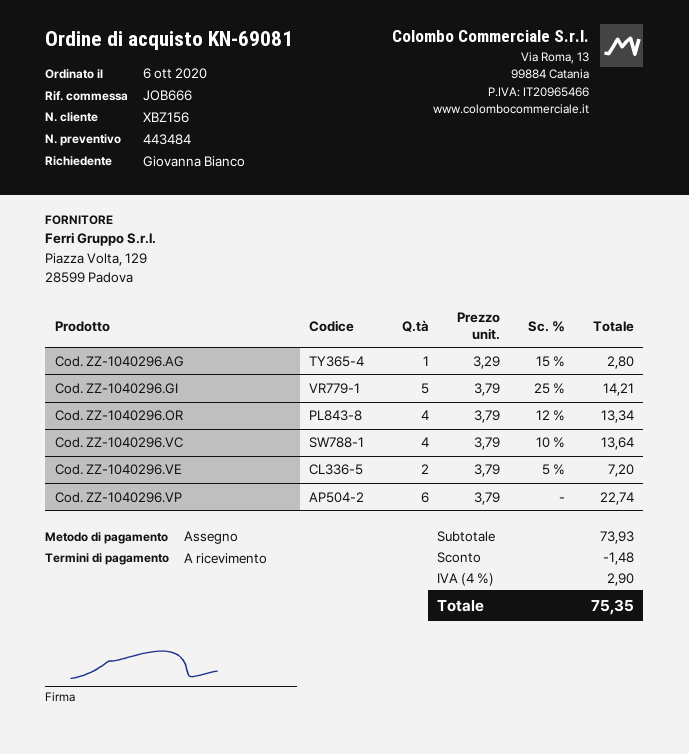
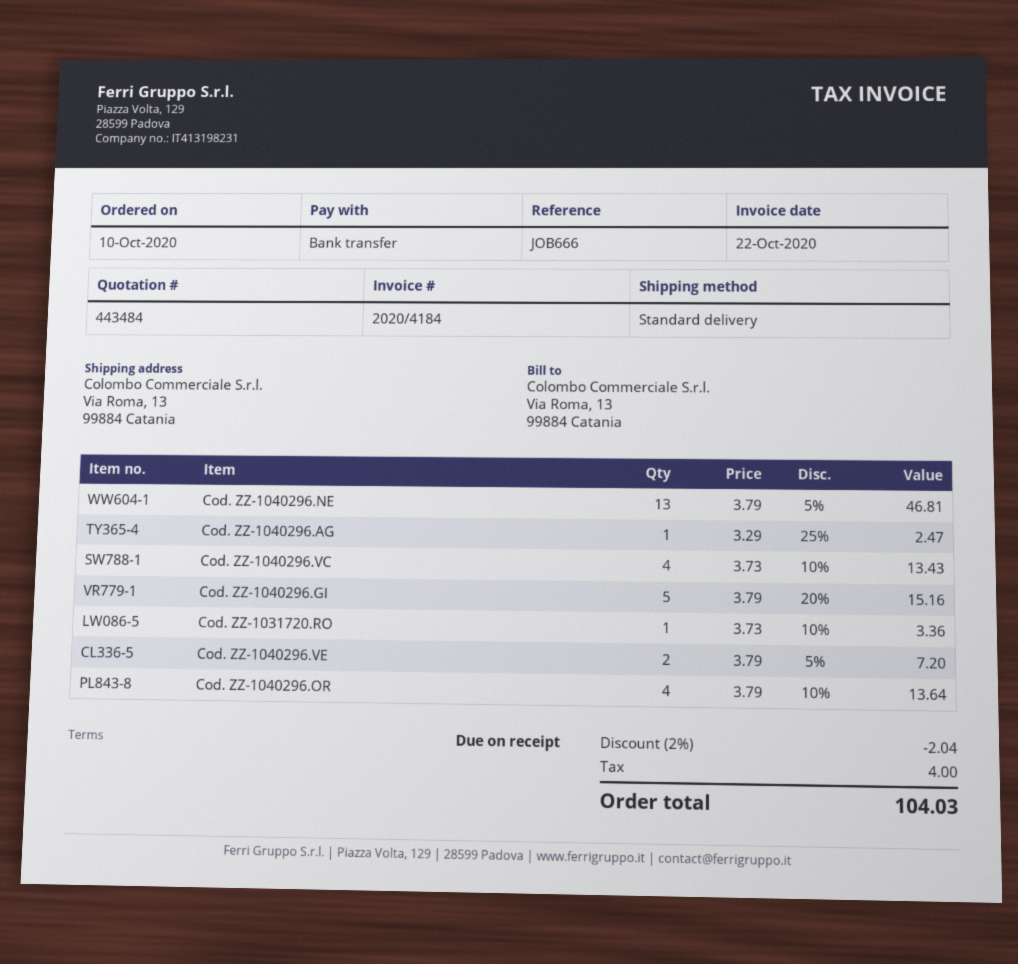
order date: 2020-10-06 -> 2020-10-10
payment method: cheque -> bank transfer
Cod. ZZ-1040296.AG: 1 x 3.29 - 15% = 2.80 -> 1 x 3.29 - 25% = 2.47
Cod. ZZ-1040296.GI: 5 x 3.79 - 25% = 14.21 -> 5 x 3.79 - 20% = 15.16
Cod. ZZ-1040296.OR: 4 x 3.79 - 12% = 13.34 -> 4 x 3.79 - 10% = 13.64
Cod. ZZ-1040296.VC: 4 x 3.79 - 10% = 13.64 -> 4 x 3.73 - 10% = 13.43
Cod. ZZ-1040296.VP: 6 x 3.79 = 22.74 -> none
Cod. ZZ-1040296.NE: none -> 13 x 3.79 - 5% = 46.81
Cod. ZZ-1031720.RO: none -> 1 x 3.73 - 10% = 3.36
discount: 1.48 -> 2.04
tax: 2.90 -> 4.00
total: 75.35 -> 104.03

